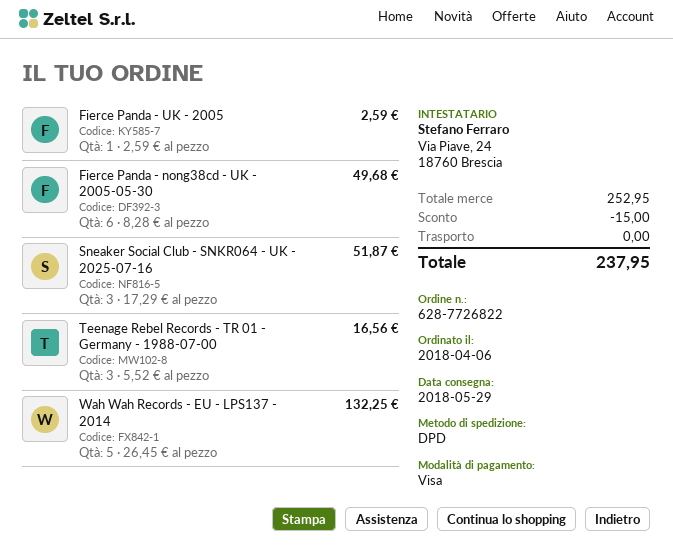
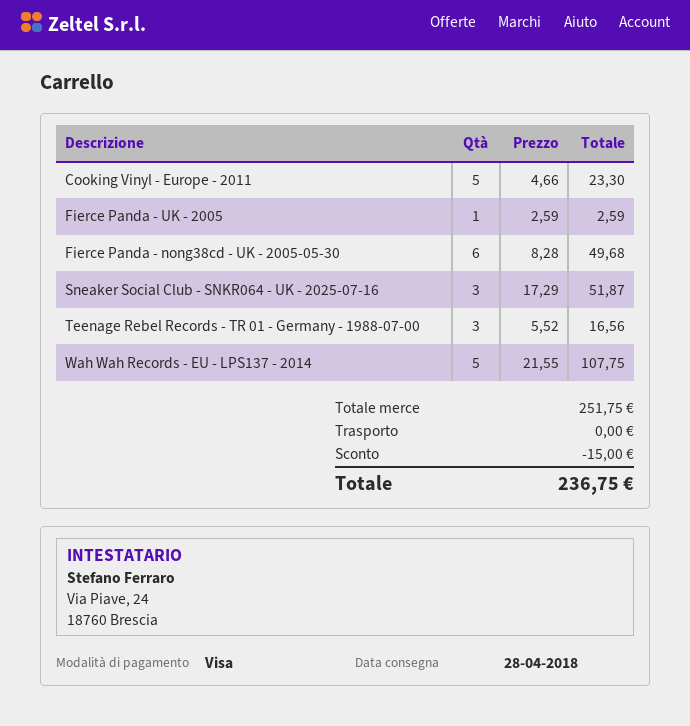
delivery date: 2018-05-29 -> 2018-04-28
Wah Wah Records - EU - LPS137 - 2014: 5 x 26.45 = 132.25 -> 5 x 21.55 = 107.75
Cooking Vinyl - Europe - 2011: none -> 5 x 4.66 = 23.30
subtotal: 252.95 -> 251.75
total: 237.95 -> 236.75

